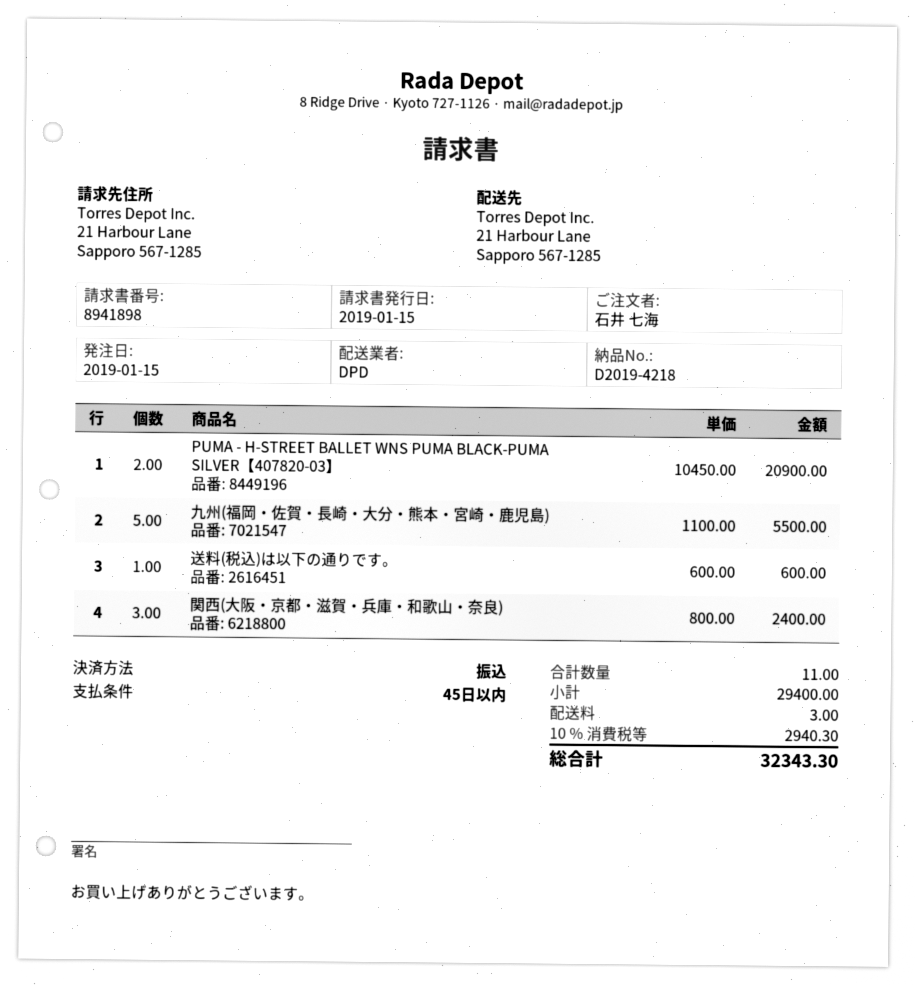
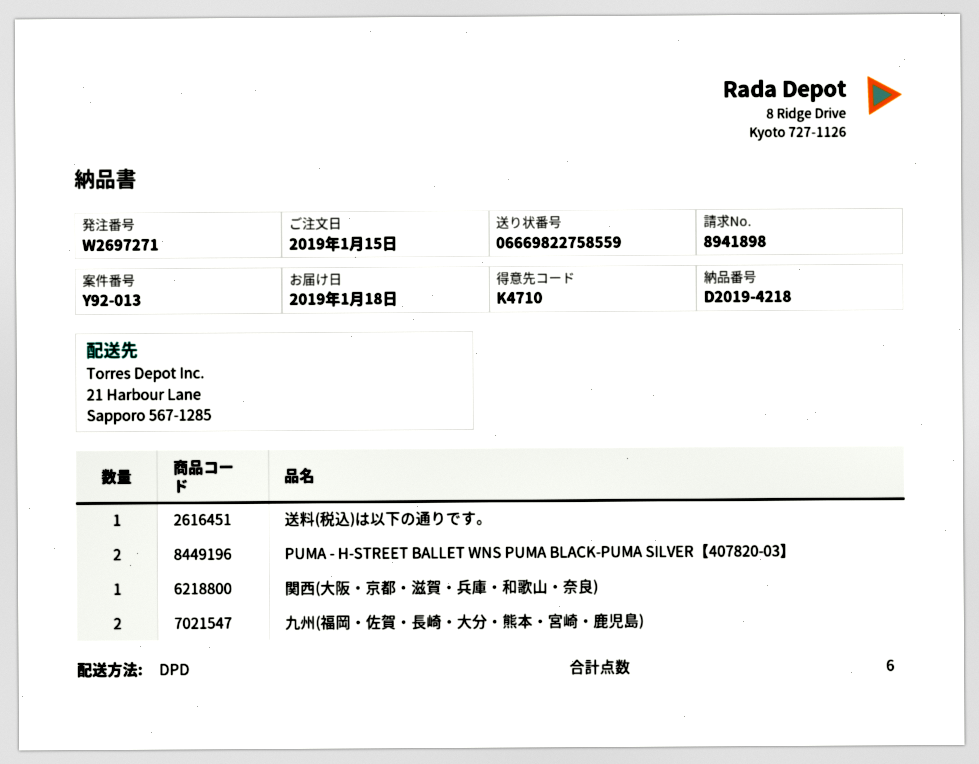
九州(福岡・佐賀・長崎・大分・熊本・宮崎・鹿児島): 5 -> 2
関西(大阪・京都・滋賀・兵庫・和歌山・奈良): 3 -> 1
total quantity: 11 -> 6

